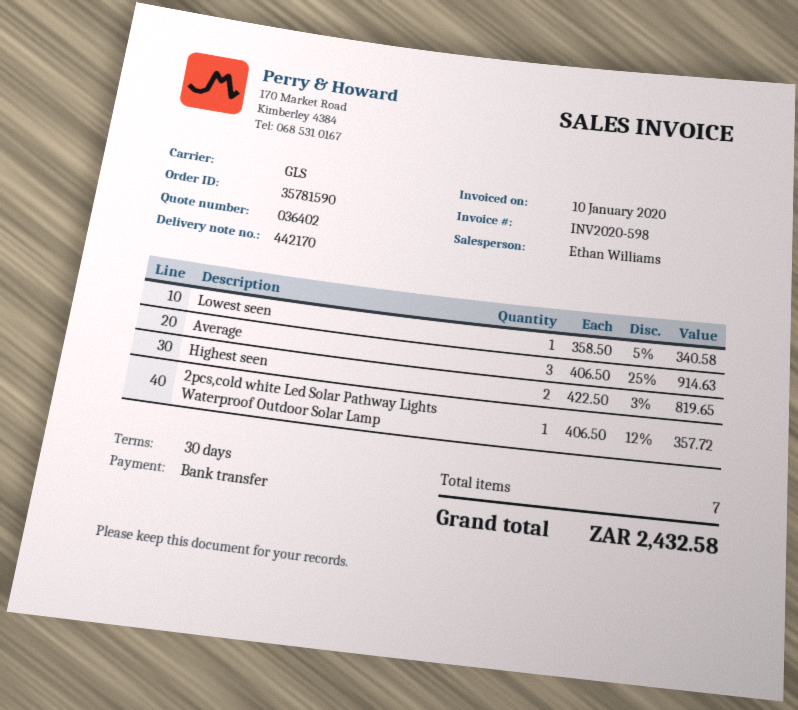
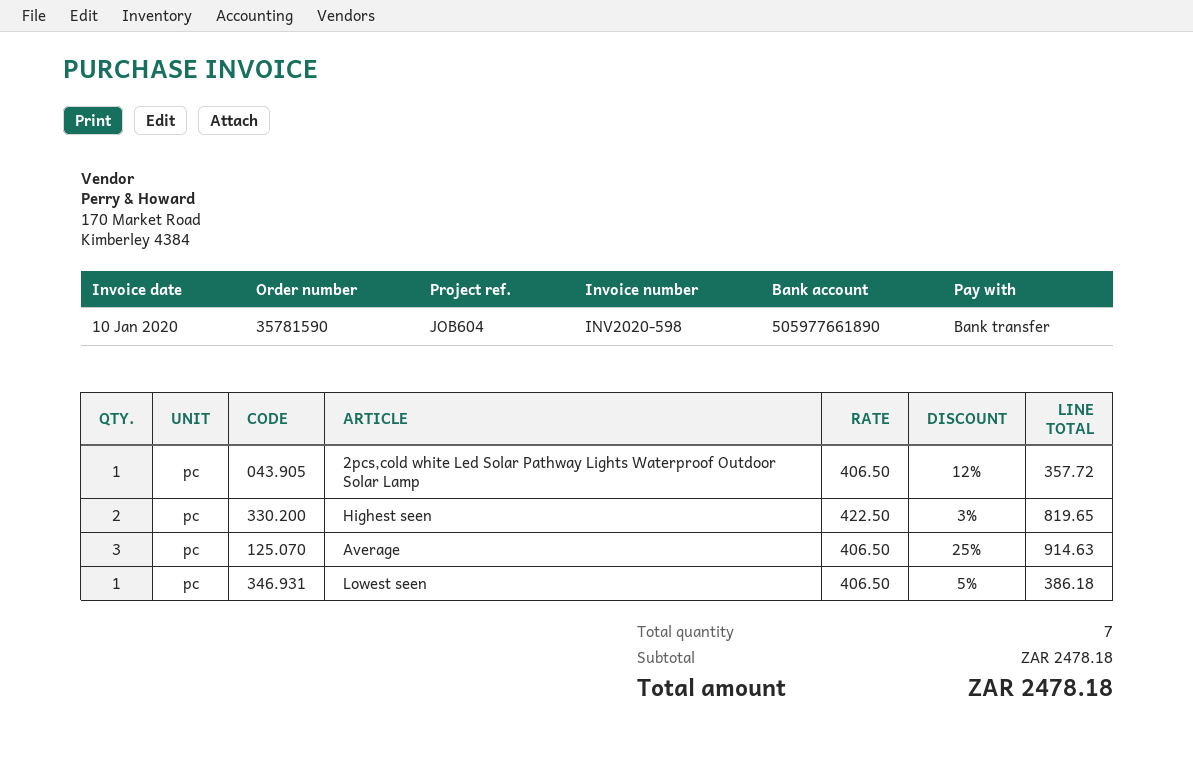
Lowest seen: 1 x 358.50 - 5% = 340.58 -> 1 x 406.50 - 5% = 386.18
total: 2432.58 -> 2478.18

